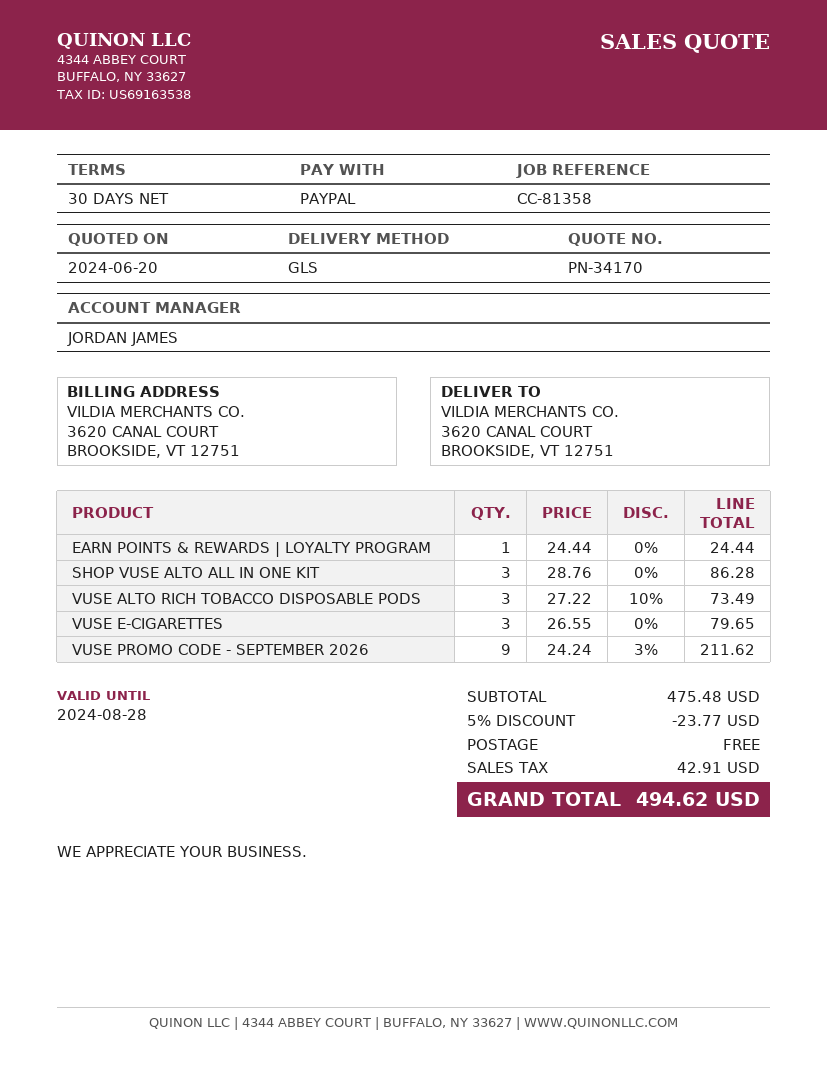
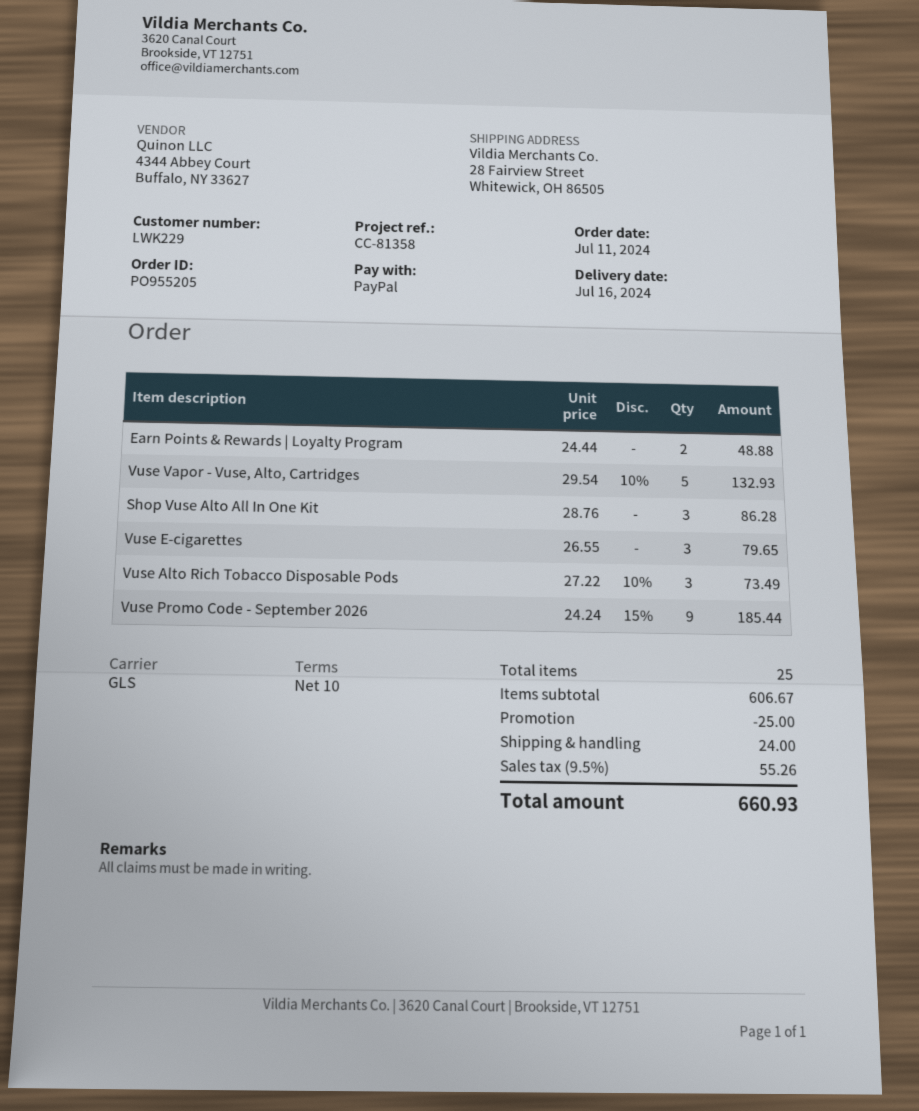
payment terms: 30 days -> 10 days
ship to: 3620 CANAL COURT, BROOKSIDE, VT 12751 -> 28 Fairview Street, Whitewick, OH 86505
EARN POINTS & REWARDS | LOYALTY PROGRAM: 1 x 24.44 = 24.44 -> 2 x 24.44 = 48.88
VUSE PROMO CODE - SEPTEMBER 2026: 9 x 24.24 - 3% = 211.62 -> 9 x 24.24 - 15% = 185.44
Vuse Vapor - Vuse, Alto, Cartridges: none -> 5 x 29.54 - 10% = 132.93
subtotal: 475.48 -> 606.67
discount: 23.77 -> 25.00
shipping: 0.00 -> 24.00
tax: 42.91 -> 55.26
total: 494.62 -> 660.93

